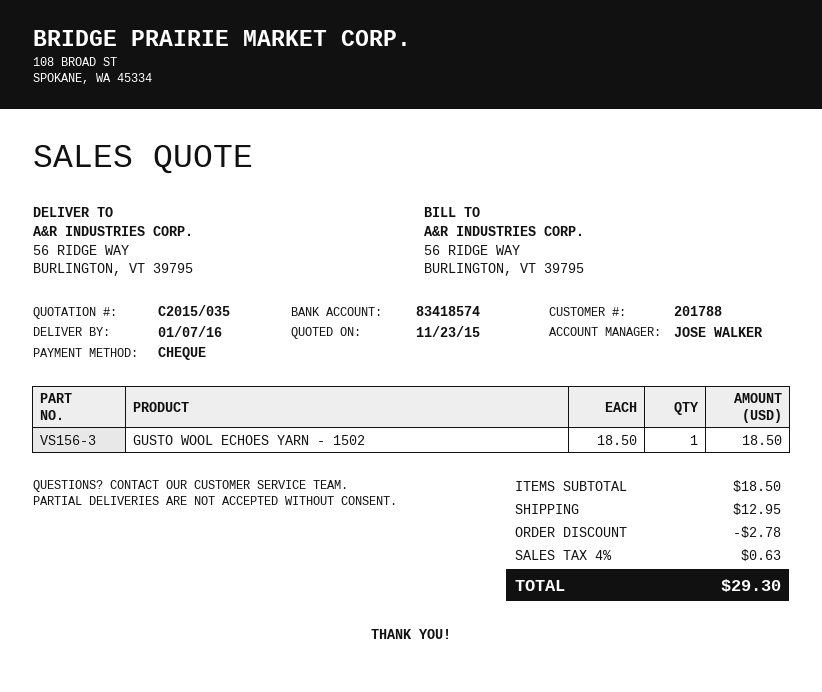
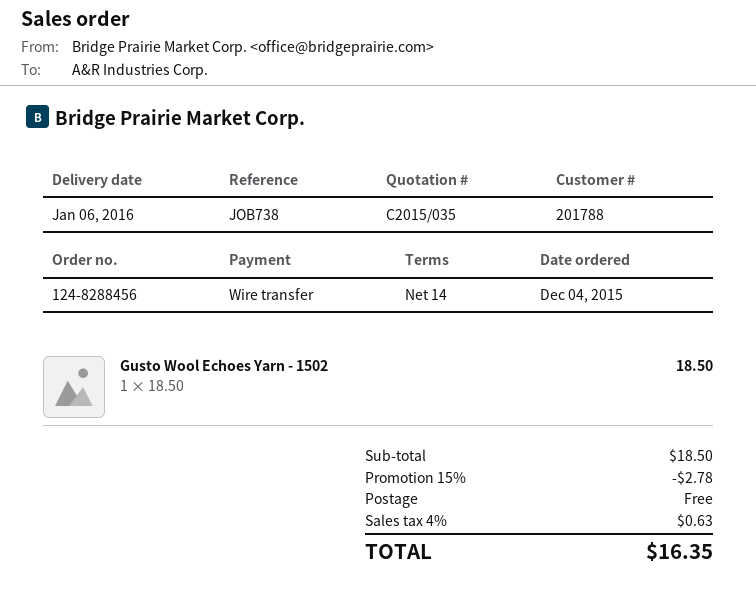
delivery date: 2016-01-07 -> 2016-01-06
payment method: cheque -> bank transfer
shipping: 12.95 -> 0.00
total: 29.30 -> 16.35

